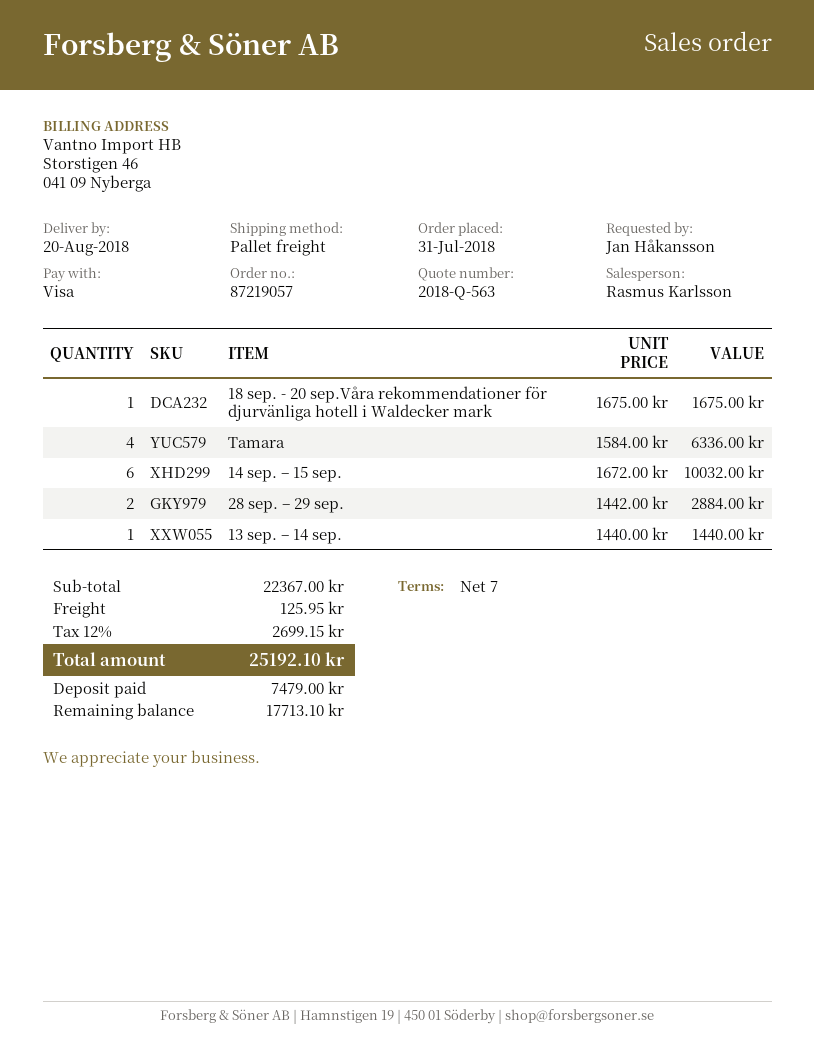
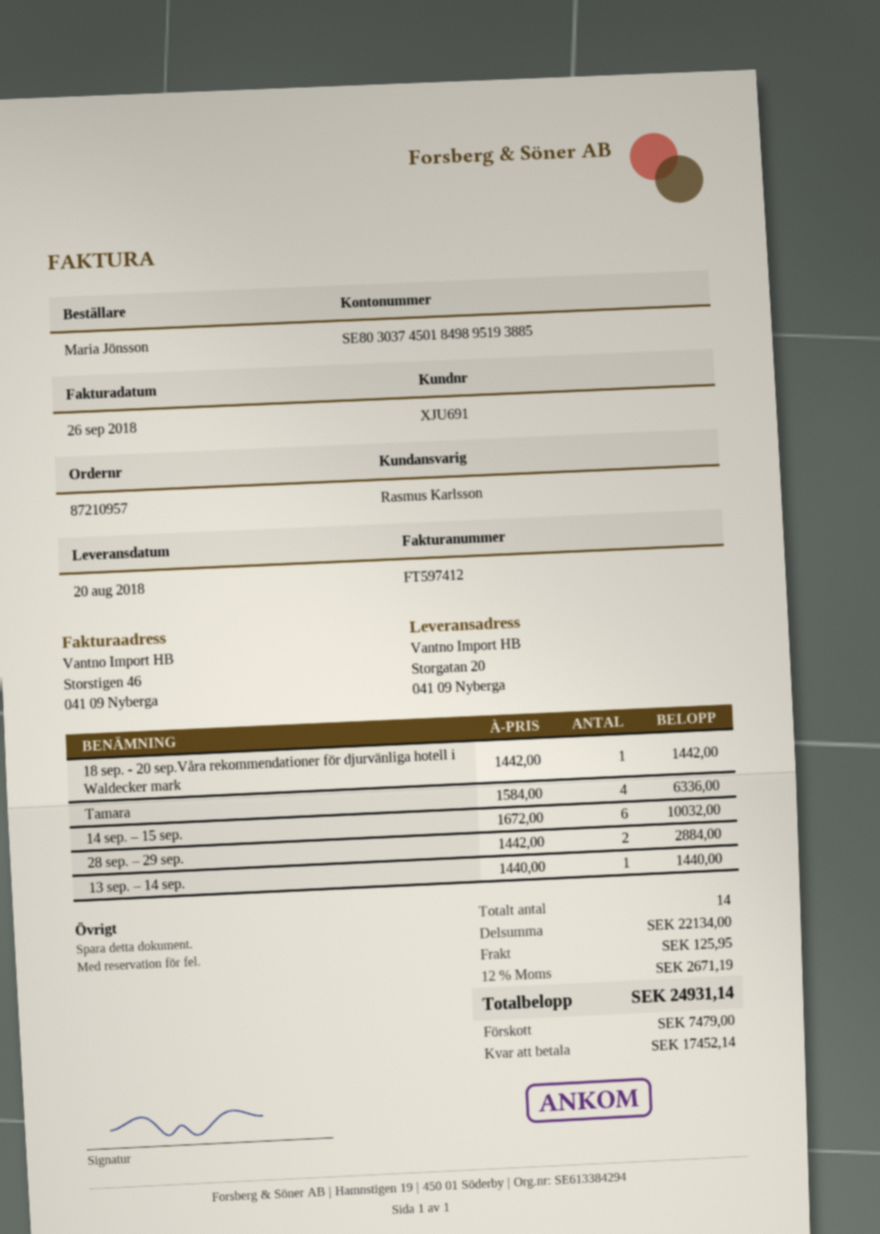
order number: 87219057 -> 87210957
ordered by: Jan Håkansson -> Maria Jönsson
18 sep. - 20 sep.Våra rekommendationer för djurvänliga hotell i Waldecker mark: 1 x 1675.00 = 1675.00 -> 1 x 1442.00 = 1442.00
subtotal: 22367.00 -> 22134.00
tax: 12% = 2699.15 -> 12% = 2671.19
total: 25192.10 -> 24931.14
balance: 17713.10 -> 17452.14

